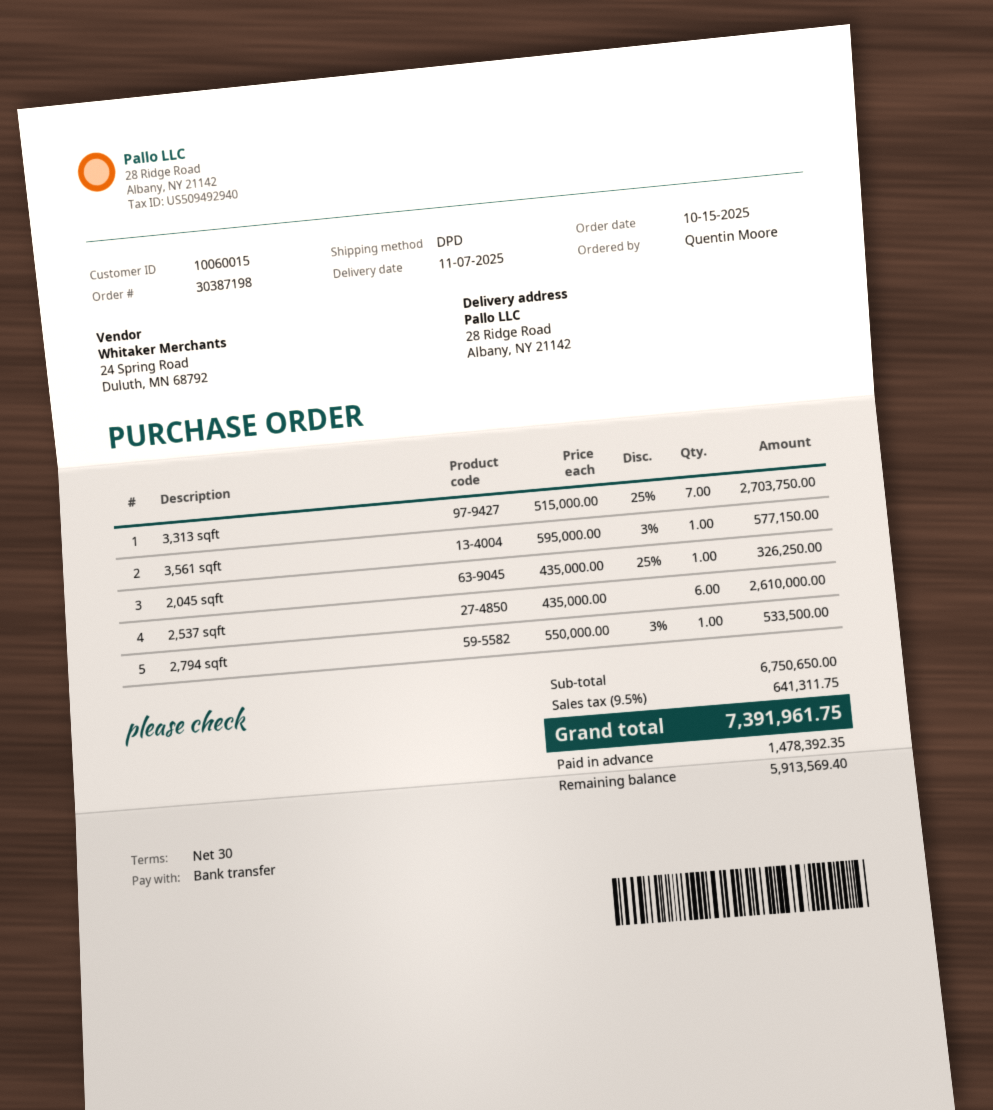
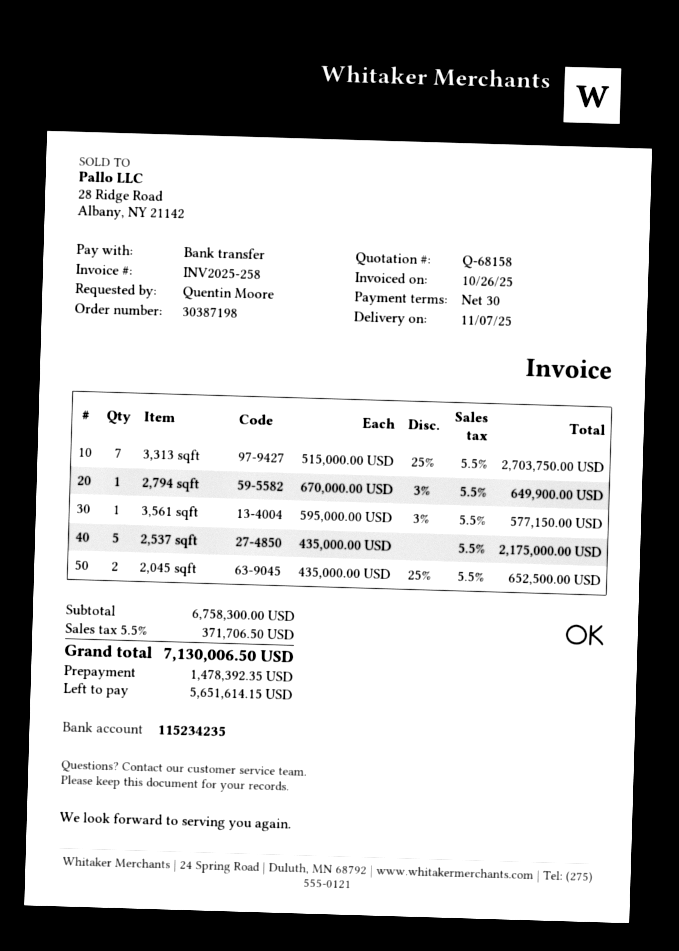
2,045 sqft: 1 x 435000.00 - 25% = 326250.00 -> 2 x 435000.00 - 25% = 652500.00
2,537 sqft: 6 x 435000.00 = 2610000.00 -> 5 x 435000.00 = 2175000.00
2,794 sqft: 1 x 550000.00 - 3% = 533500.00 -> 1 x 670000.00 - 3% = 649900.00
subtotal: 6750650.00 -> 6758300.00
tax: 9.5% = 641311.75 -> 5.5% = 371706.50
total: 7391961.75 -> 7130006.50
balance: 5913569.40 -> 5651614.15

